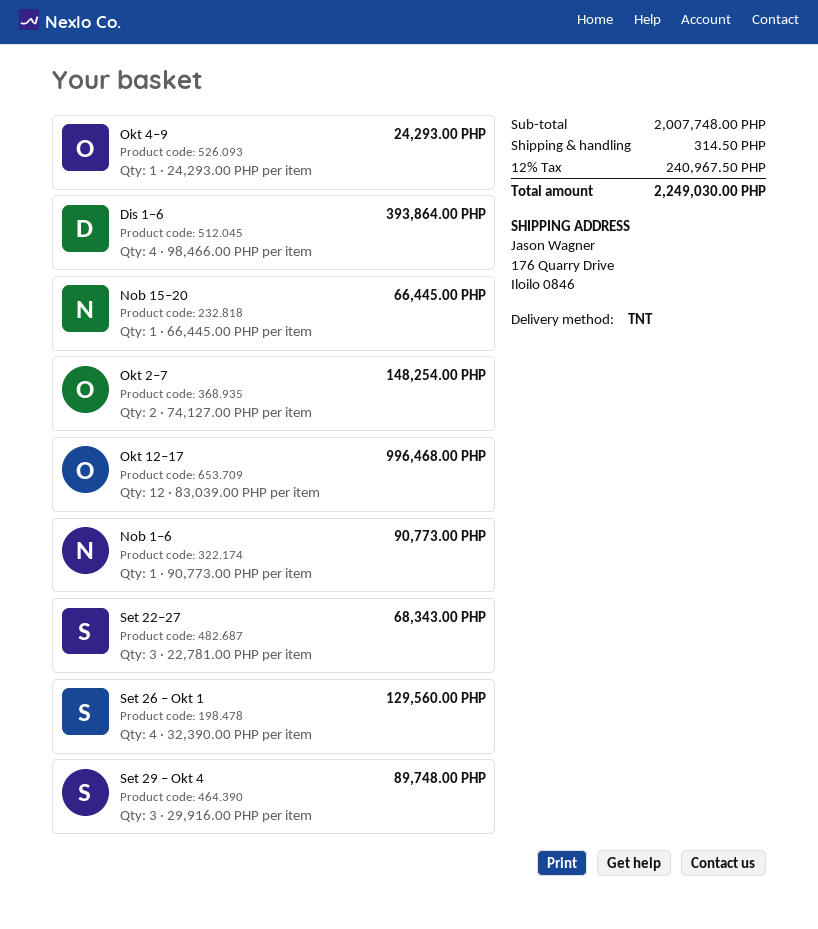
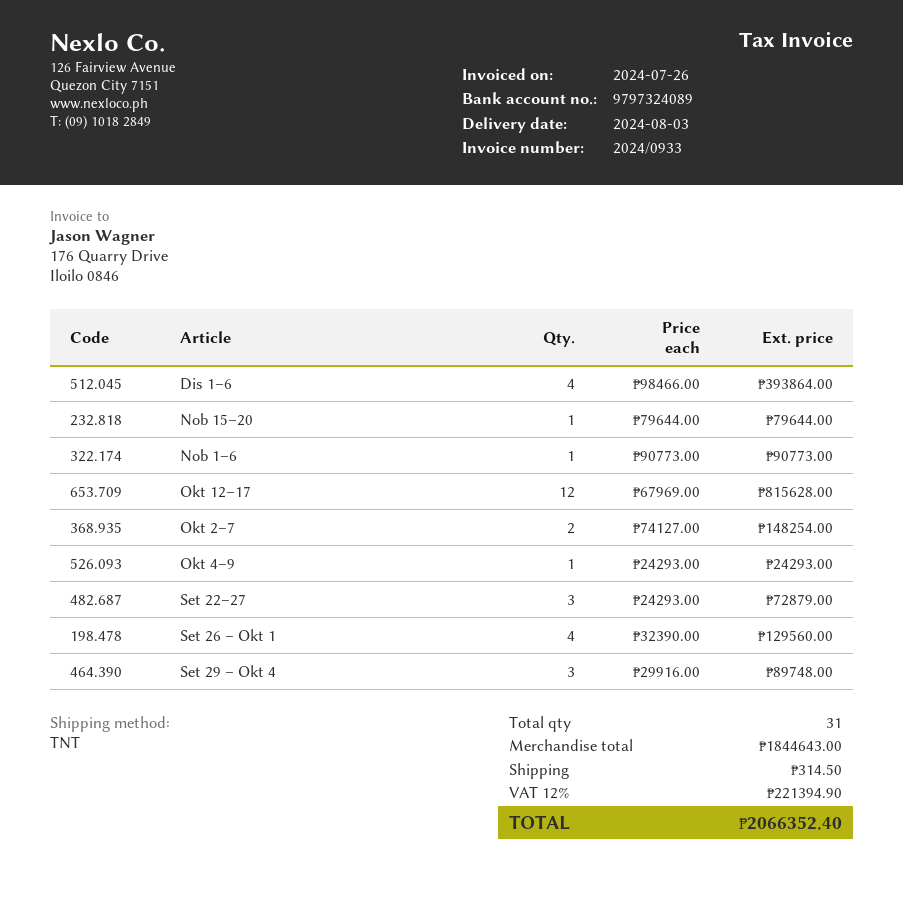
Nob 15–20: 1 x 66445.00 = 66445.00 -> 1 x 79644.00 = 79644.00
Okt 12–17: 12 x 83039.00 = 996468.00 -> 12 x 67969.00 = 815628.00
Set 22–27: 3 x 22781.00 = 68343.00 -> 3 x 24293.00 = 72879.00
subtotal: 2007748.00 -> 1844643.00
tax: 12% = 240967.50 -> 12% = 221394.90
total: 2249030.00 -> 2066352.40

